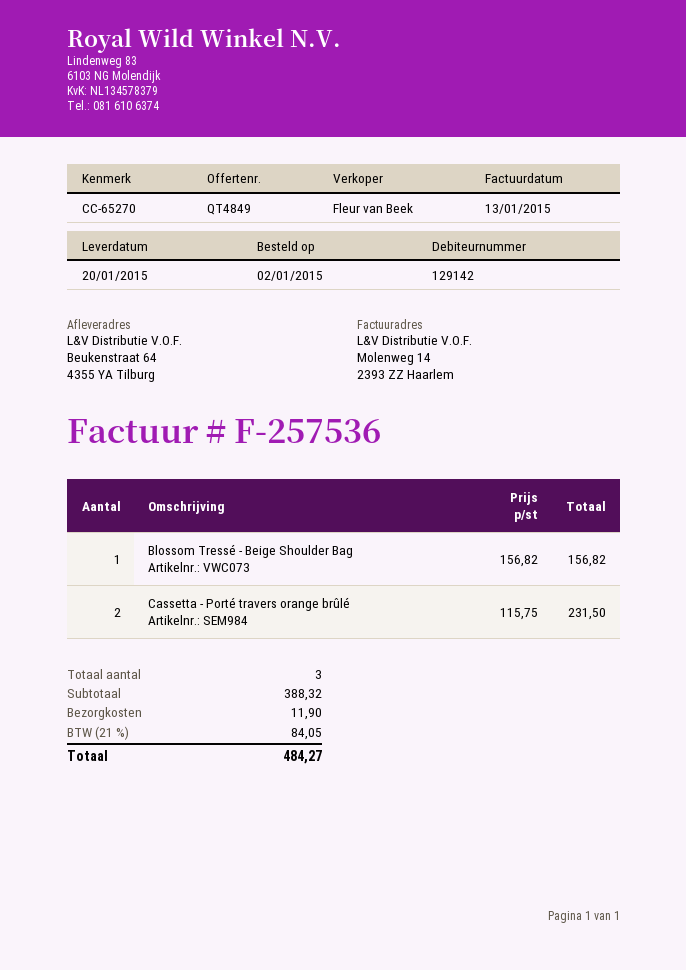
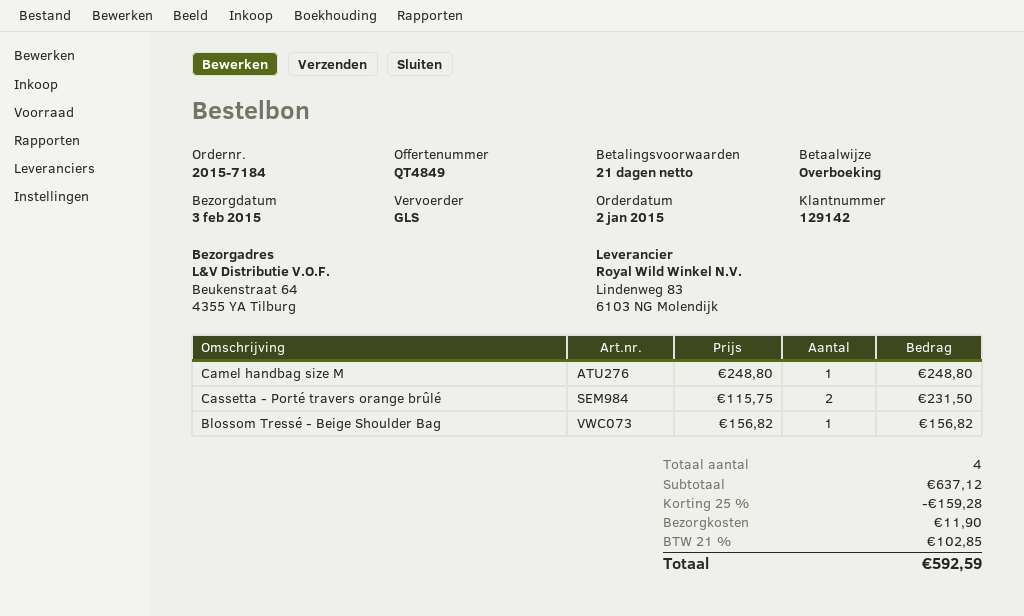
delivery date: 2015-01-20 -> 2015-02-03
Camel handbag size M: none -> 1 x 248.80 = 248.80
total quantity: 3 -> 4
subtotal: 388.32 -> 637.12
discount: none -> 25% = 159.28
tax: 21% = 84.05 -> 21% = 102.85
total: 484.27 -> 592.59

